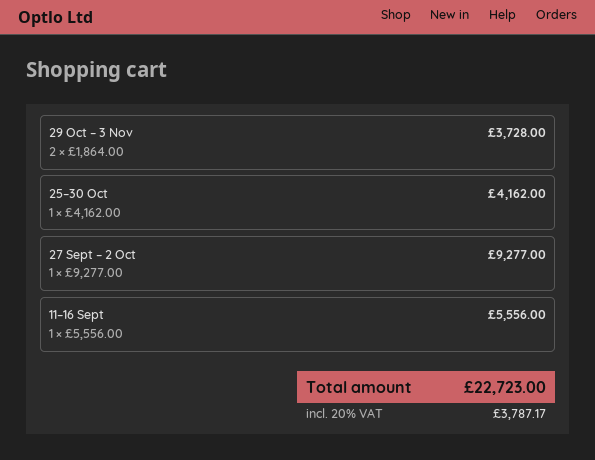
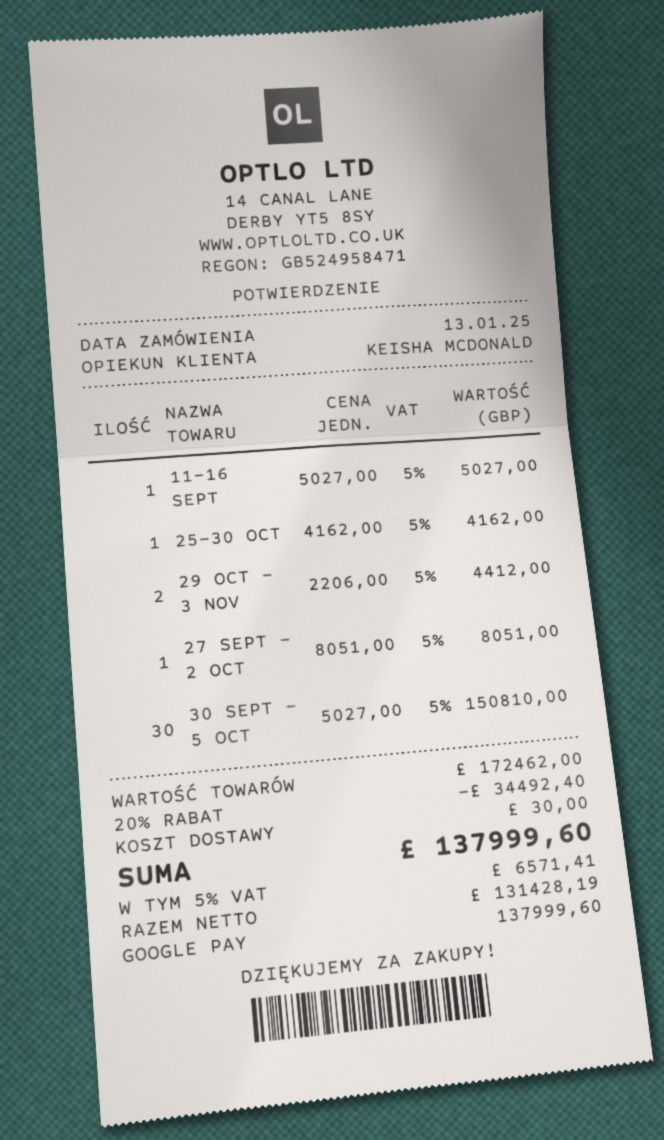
29 Oct – 3 Nov: 2 x 1864.00 = 3728.00 -> 2 x 2206.00 = 4412.00
27 Sept – 2 Oct: 1 x 9277.00 = 9277.00 -> 1 x 8051.00 = 8051.00
11–16 Sept: 1 x 5556.00 = 5556.00 -> 1 x 5027.00 = 5027.00
30 SEPT – 5 OCT: none -> 30 x 5027.00 = 150810.00
discount: none -> 20% = 34492.40
shipping: none -> 30.00
tax: 20% = 3787.17 -> 5% = 6571.41
total: 22723.00 -> 137999.60

